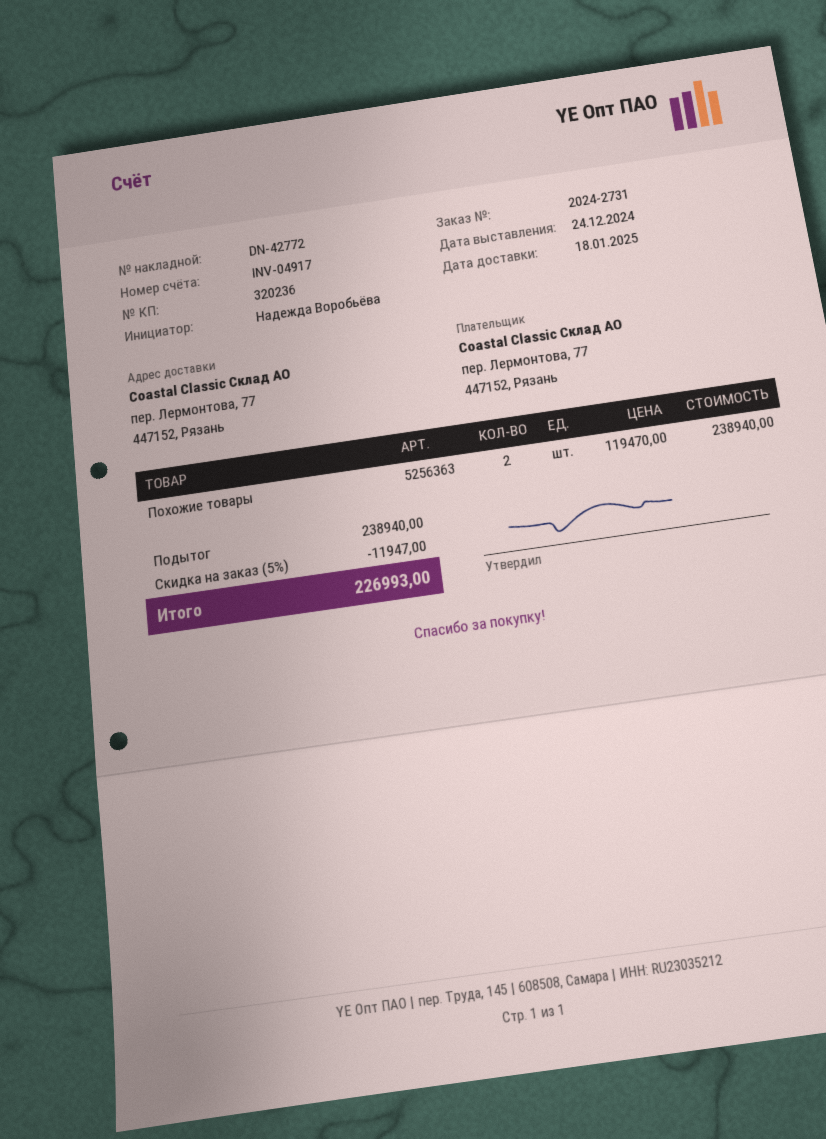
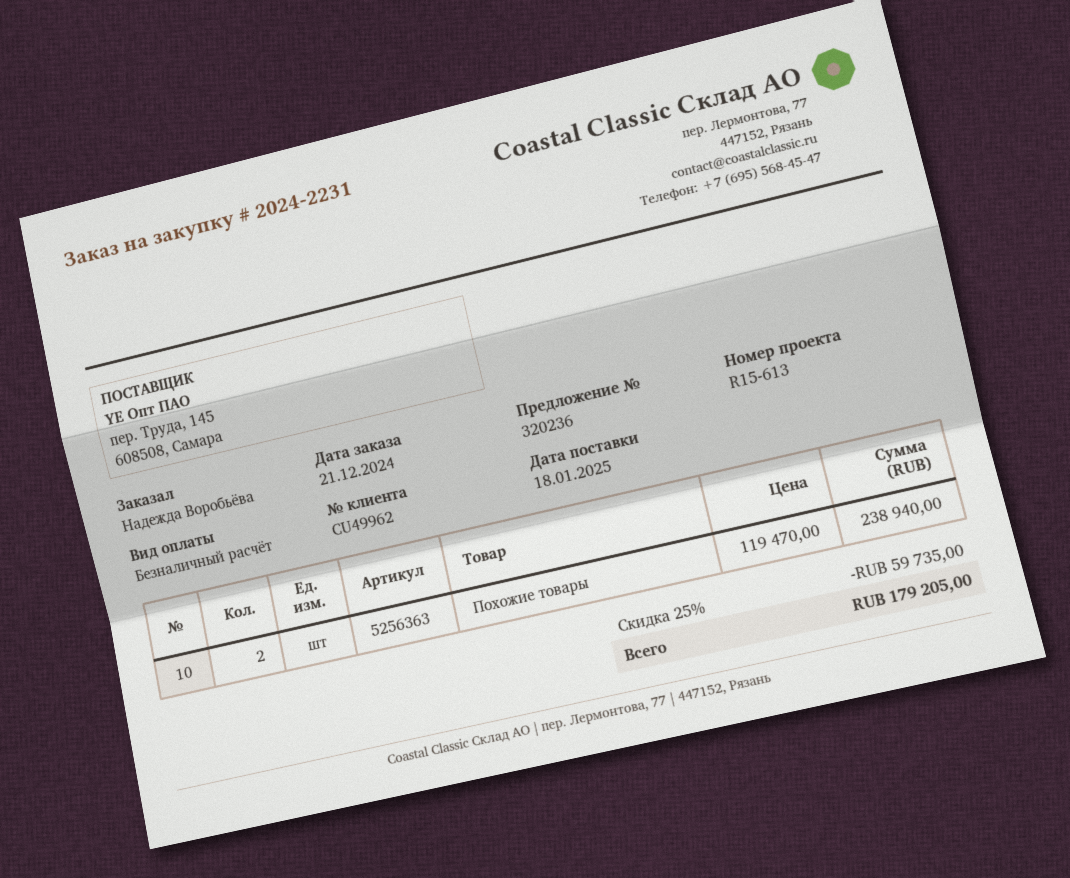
order number: 2024-2731 -> 2024-2231
discount: 5% = 11947.00 -> 25% = 59735.00
total: 226993.00 -> 179205.00

